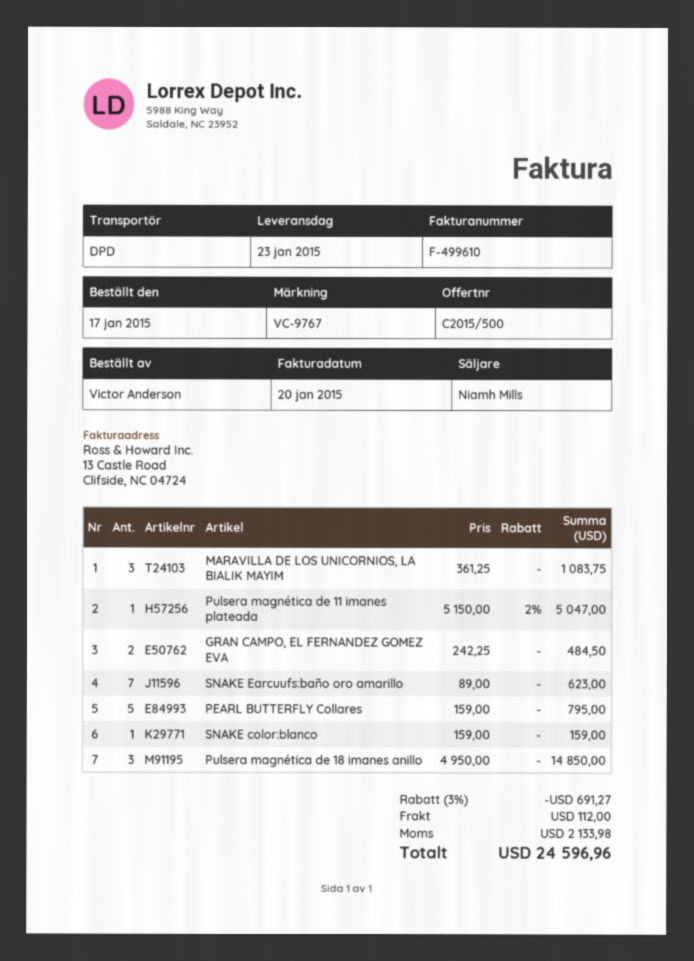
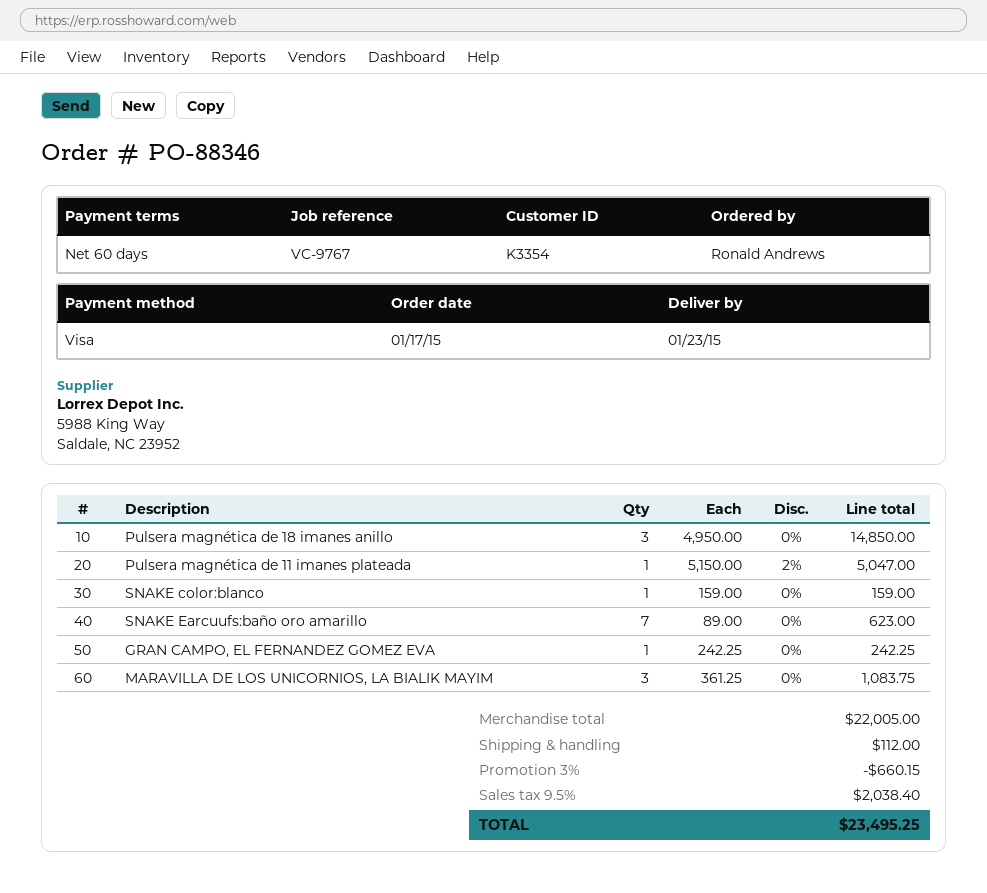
ordered by: Victor Anderson -> Ronald Andrews
GRAN CAMPO, EL FERNANDEZ GOMEZ EVA: 2 x 242.25 = 484.50 -> 1 x 242.25 = 242.25
PEARL BUTTERFLY Collares: 5 x 159.00 = 795.00 -> none
discount: 3% = 691.27 -> 3% = 660.15
tax: 2133.98 -> 2038.40
total: 24596.96 -> 23495.25

